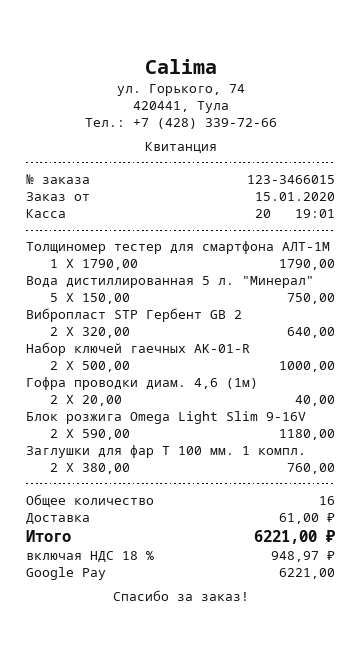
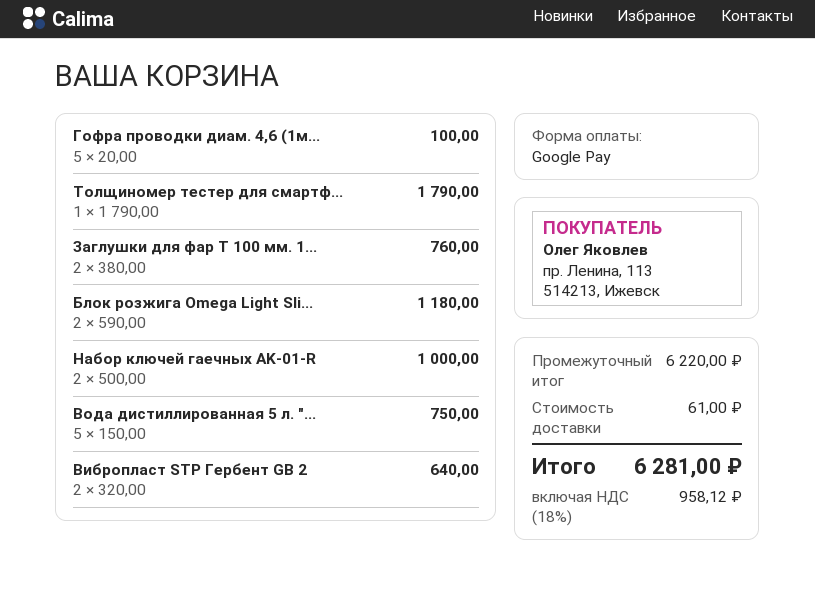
Гофра проводки диам. 4,6 (1м): 2 x 20.00 = 40.00 -> 5 x 20.00 = 100.00
tax: 18% = 948.97 -> 18% = 958.12
total: 6221.00 -> 6281.00

